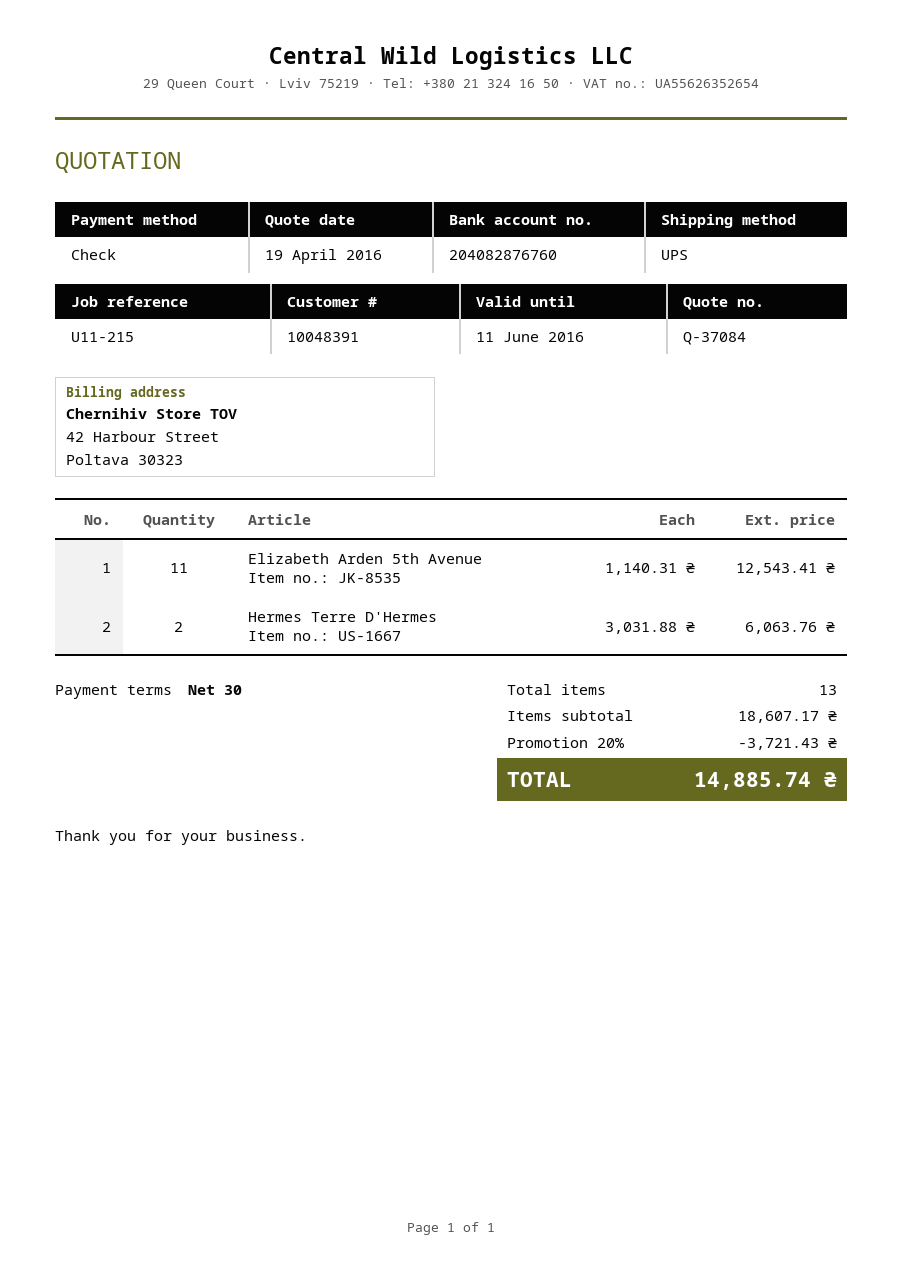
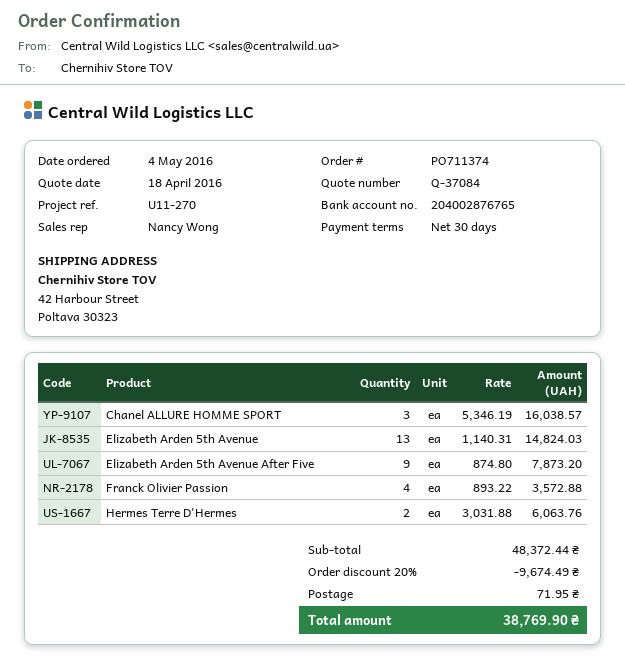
quote date: 2016-04-19 -> 2016-04-18
reference: U11-215 -> U11-270
bank account: 204082876760 -> 204002876765
Elizabeth Arden 5th Avenue: 11 x 1140.31 = 12543.41 -> 13 x 1140.31 = 14824.03
Chanel ALLURE HOMME SPORT: none -> 3 x 5346.19 = 16038.57
Elizabeth Arden 5th Avenue After Five: none -> 9 x 874.80 = 7873.20
Franck Olivier Passion: none -> 4 x 893.22 = 3572.88
subtotal: 18607.17 -> 48372.44
discount: 20% = 3721.43 -> 20% = 9674.49
shipping: none -> 71.95
total: 14885.74 -> 38769.90

